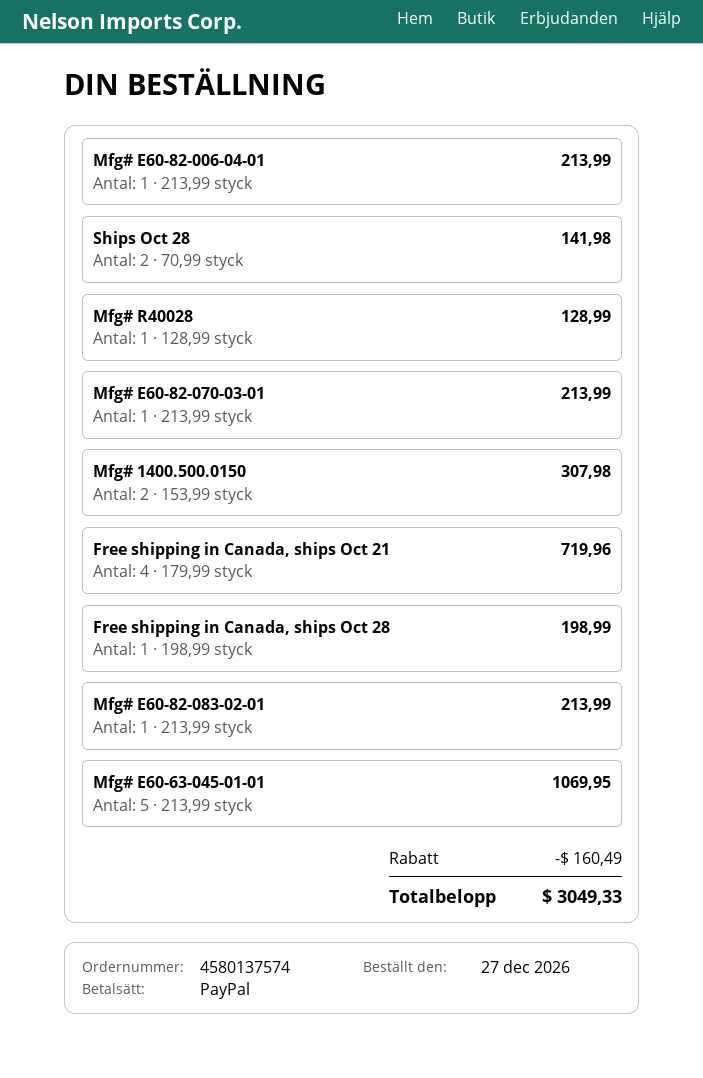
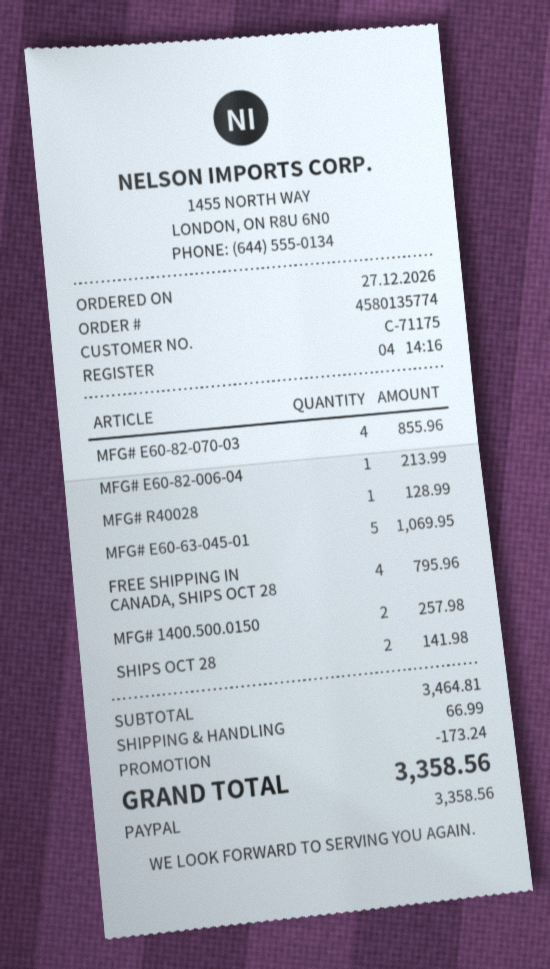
order number: 4580137574 -> 4580135774
Mfg# E60-82-070-03-01: 1 for 213.99 -> 4 for 855.96
Mfg# 1400.500.0150: 2 for 307.98 -> 2 for 257.98
Free shipping in Canada, ships Oct 21: 4 for 719.96 -> none
Free shipping in Canada, ships Oct 28: 1 for 198.99 -> 4 for 795.96
Mfg# E60-82-083-02-01: 1 for 213.99 -> none
discount: 160.49 -> 173.24
shipping: none -> 66.99
total: 3049.33 -> 3358.56

